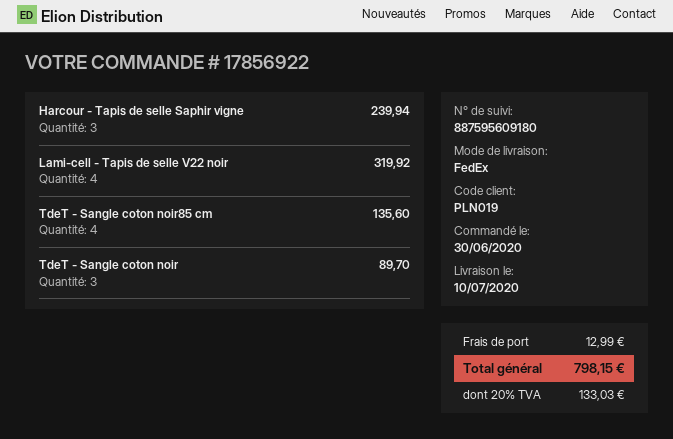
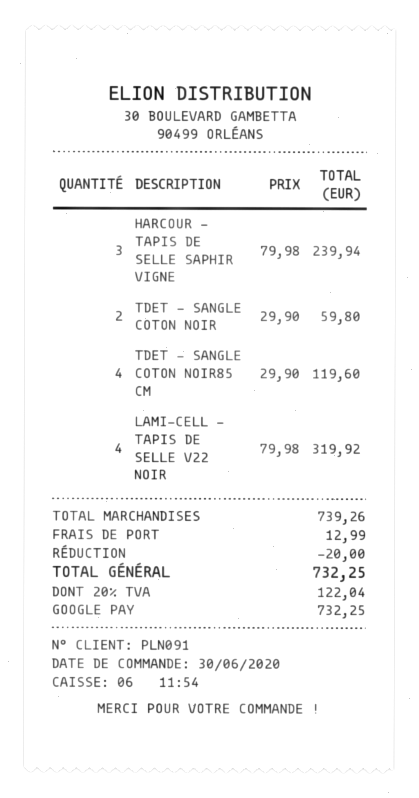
customer number: PLN019 -> PLN091
TdeT - Sangle coton noir85 cm: 4 for 135.60 -> 4 for 119.60
TdeT - Sangle coton noir: 3 for 89.70 -> 2 for 59.80
discount: none -> 20.00
tax: 20% = 133.03 -> 20% = 122.04
total: 798.15 -> 732.25

